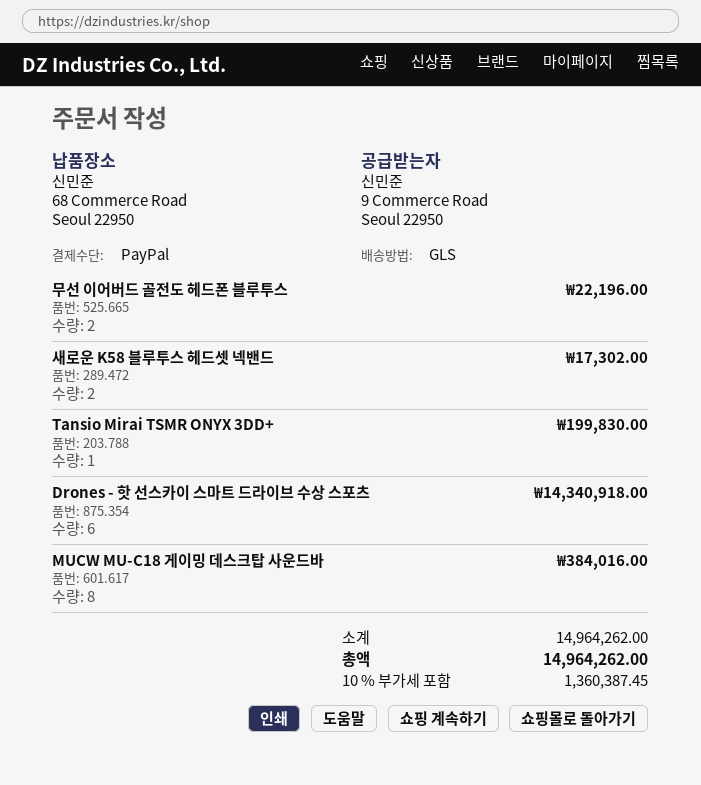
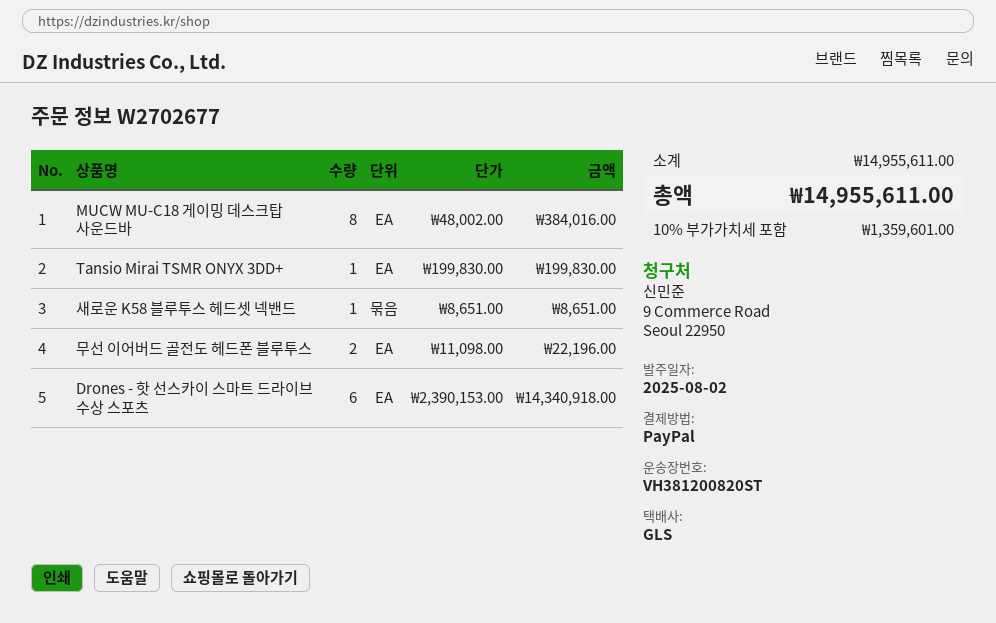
새로운 K58 블루투스 헤드셋 넥밴드: 2 for 17302.00 -> 1 for 8651.00
subtotal: 14964262.00 -> 14955611.00
tax: 10% = 1360387.45 -> 10% = 1359601.00
total: 14964262.00 -> 14955611.00

